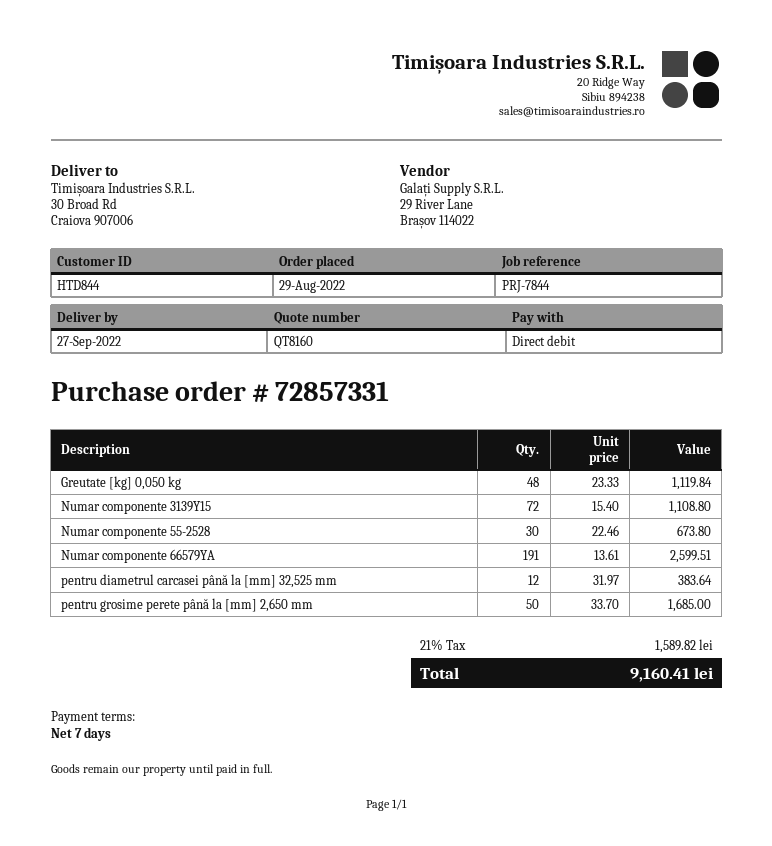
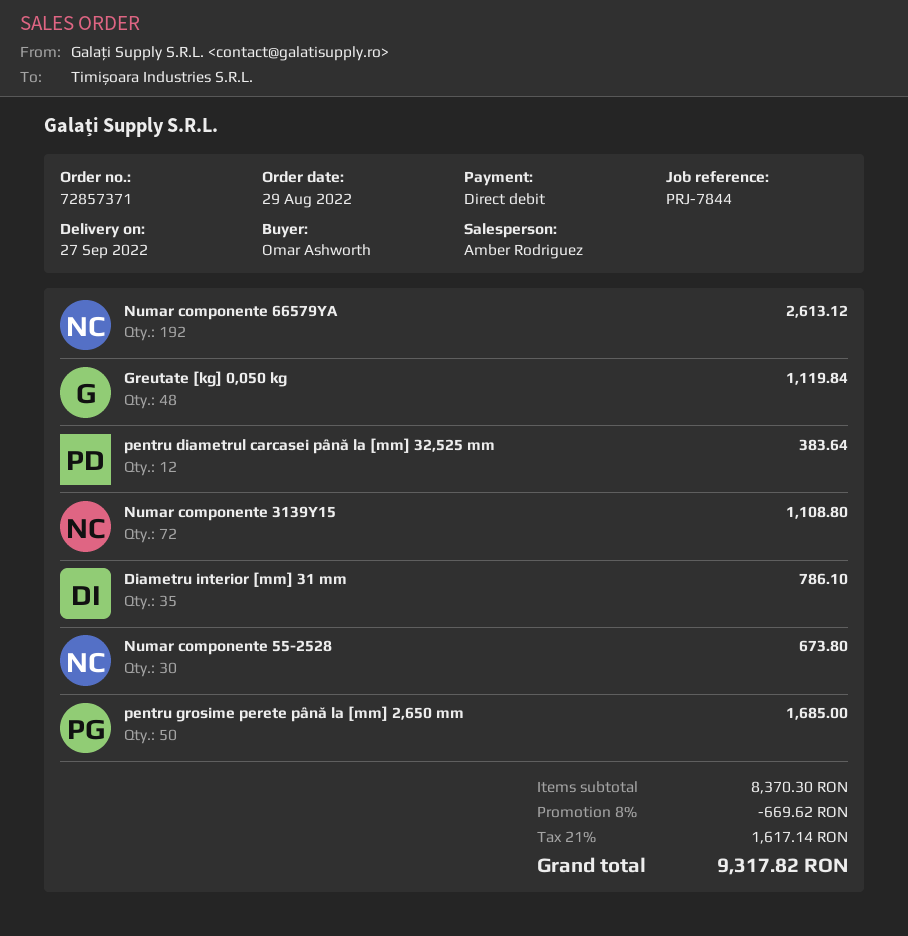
order number: 72857331 -> 72857371
Numar componente 66579YA: 191 for 2599.51 -> 192 for 2613.12
Diametru interior [mm] 31 mm: none -> 35 for 786.10
discount: none -> 8% = 669.62
tax: 21% = 1589.82 -> 21% = 1617.14
total: 9160.41 -> 9317.82

